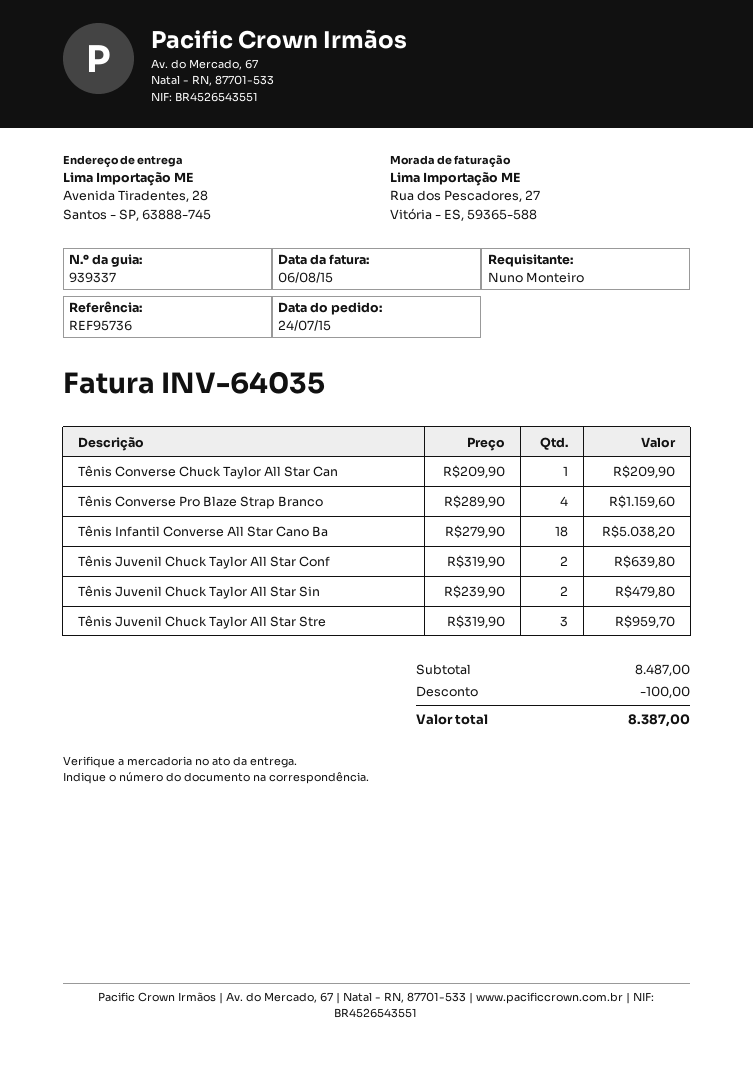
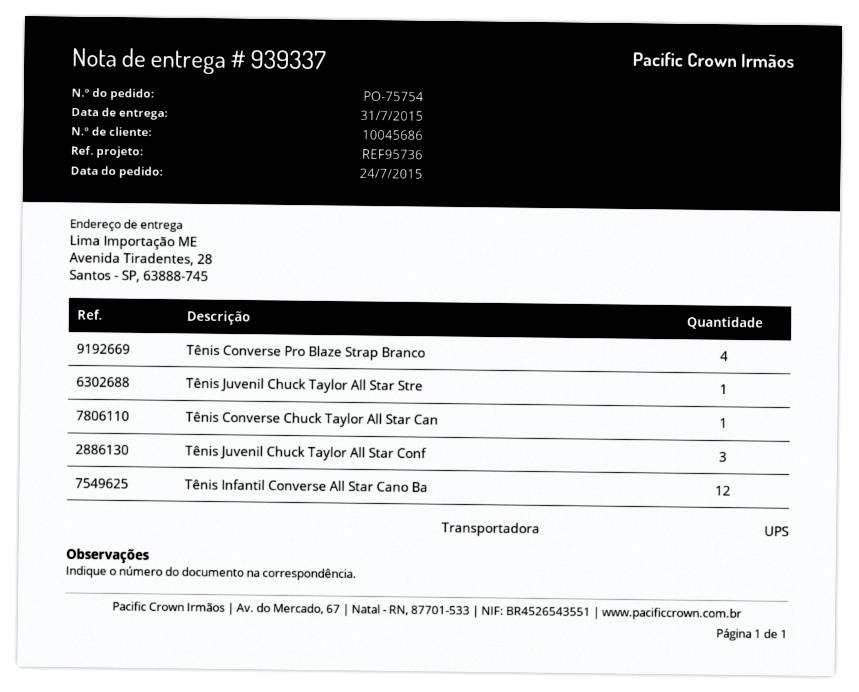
Tênis Infantil Converse All Star Cano Ba: 18 -> 12
Tênis Juvenil Chuck Taylor All Star Conf: 2 -> 3
Tênis Juvenil Chuck Taylor All Star Sin: 2 -> none
Tênis Juvenil Chuck Taylor All Star Stre: 3 -> 1

